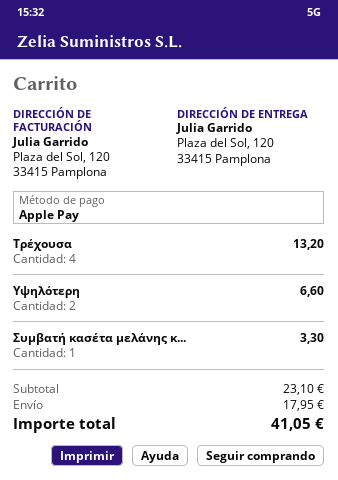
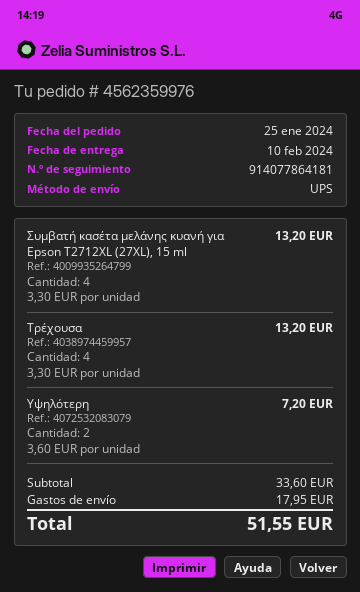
Υψηλότερη: 2 for 6.60 -> 2 for 7.20
Συμβατή κασέτα μελάνης κ...: 1 for 3.30 -> 4 for 13.20
subtotal: 23.10 -> 33.60
total: 41.05 -> 51.55

